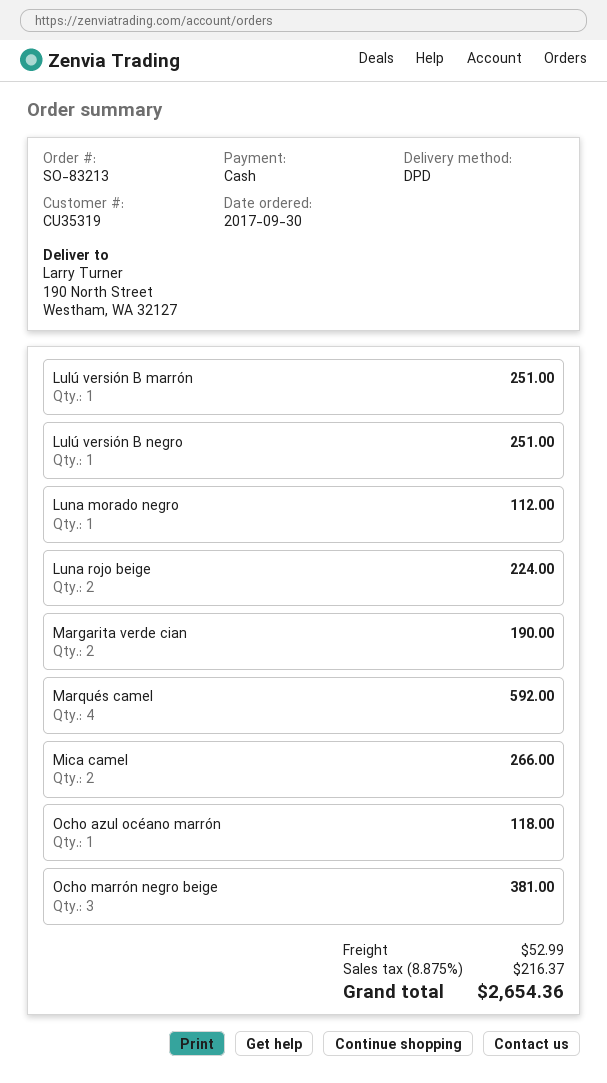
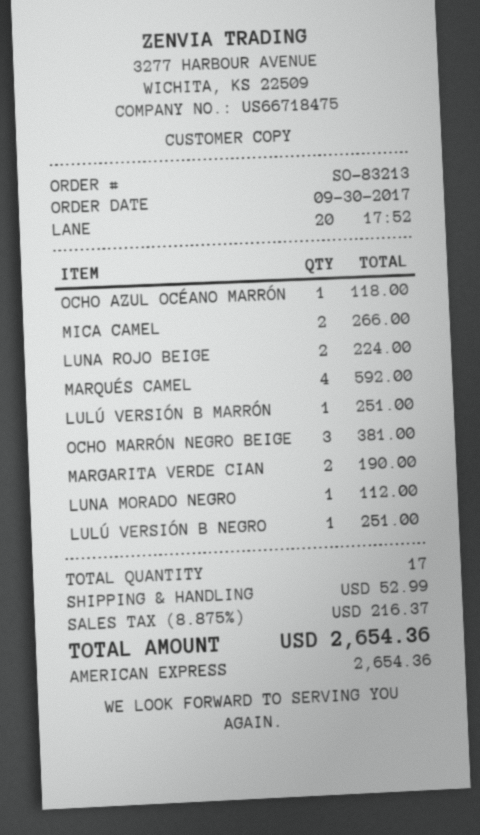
payment method: cash -> American Express

